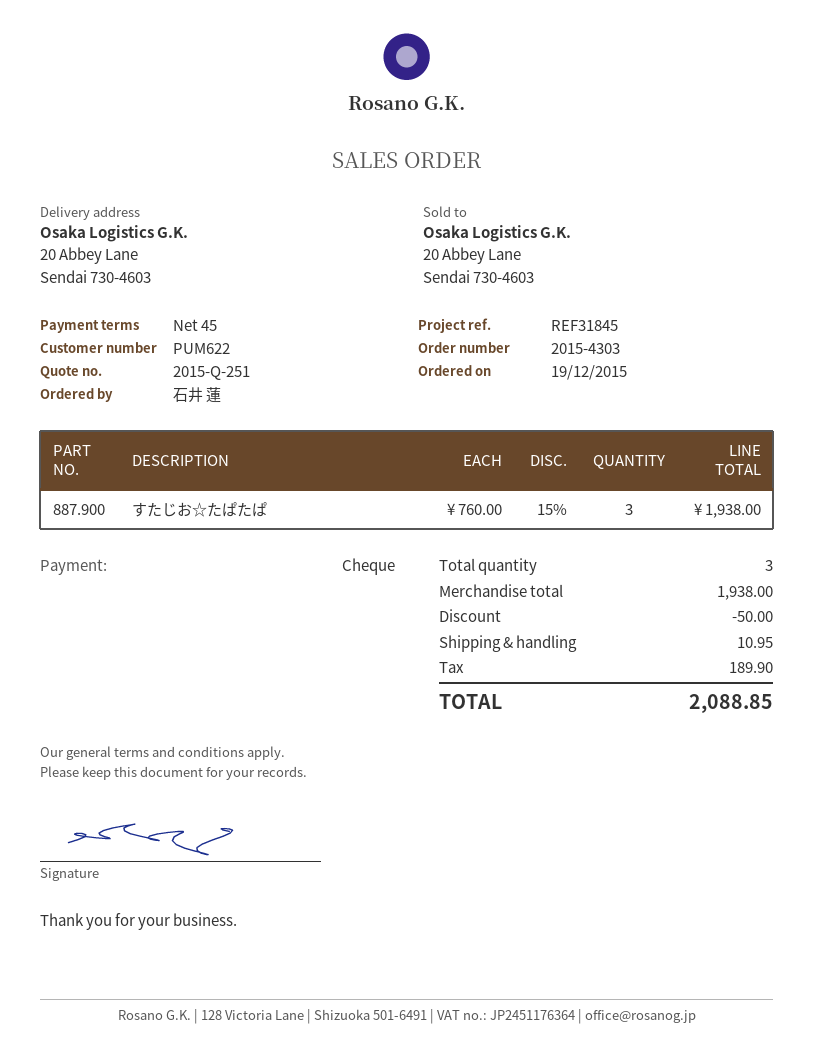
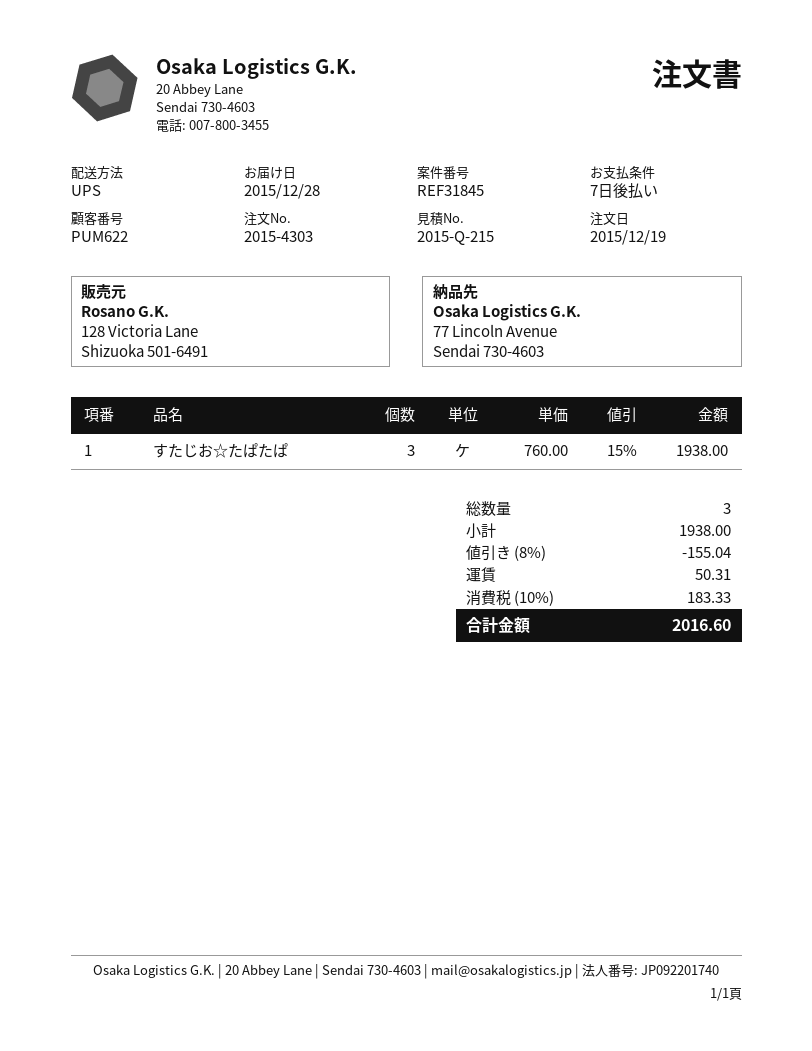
quote number: 2015-Q-251 -> 2015-Q-215
payment terms: 45 days -> 7 days
ship to: 20 Abbey Lane, Sendai 730-4603 -> 77 Lincoln Avenue, Sendai 730-4603
discount: 50.00 -> 155.04
shipping: 10.95 -> 50.31
tax: 189.90 -> 183.33
total: 2088.85 -> 2016.60

